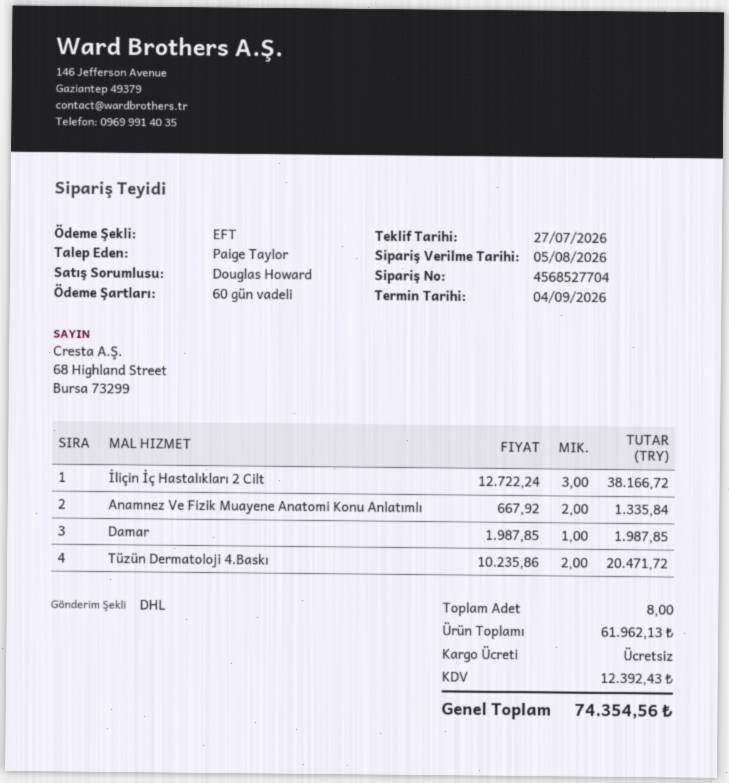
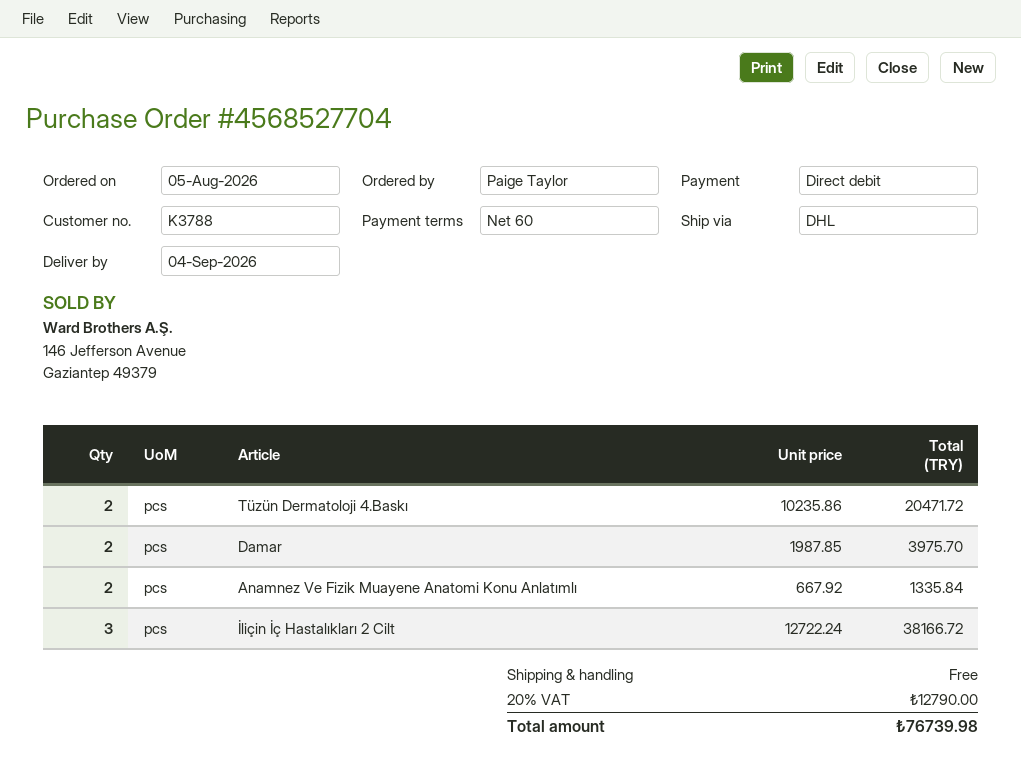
payment method: bank transfer -> direct debit
Damar: 1 x 1987.85 = 1987.85 -> 2 x 1987.85 = 3975.70
tax: 12392.43 -> 12790.00
total: 74354.56 -> 76739.98

